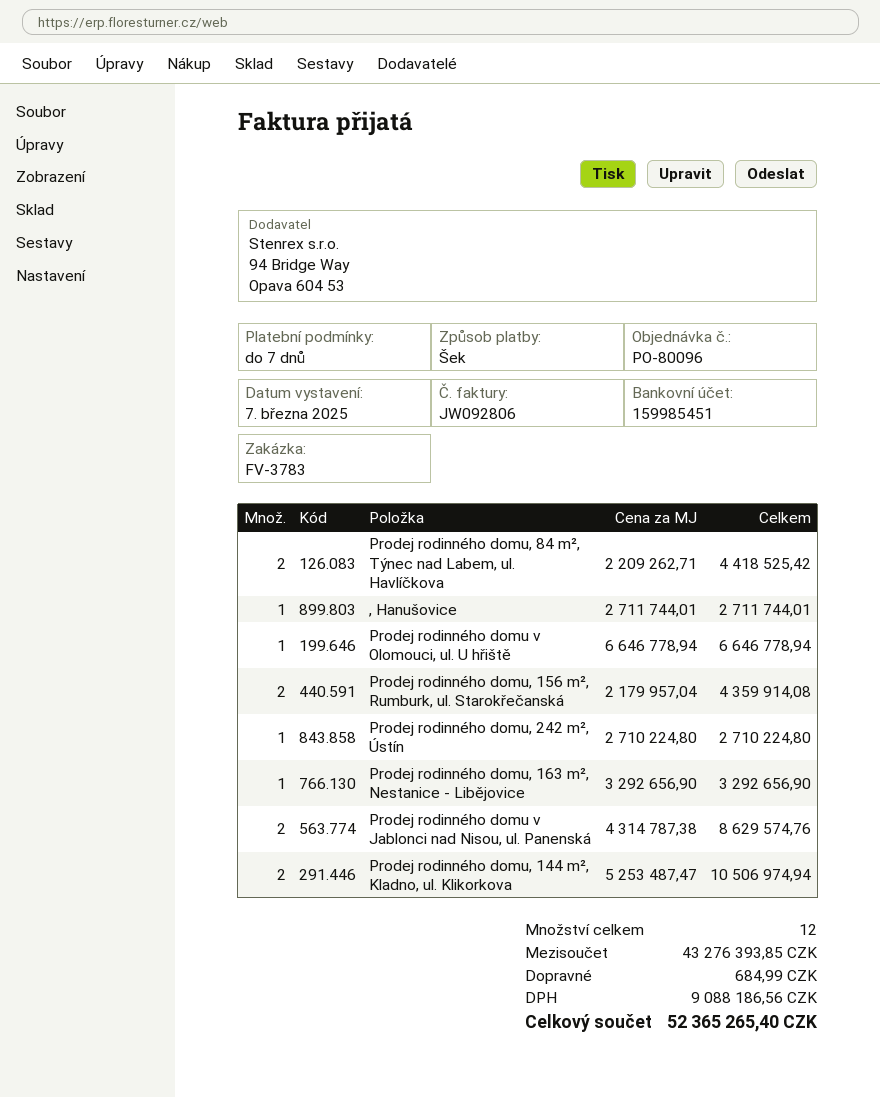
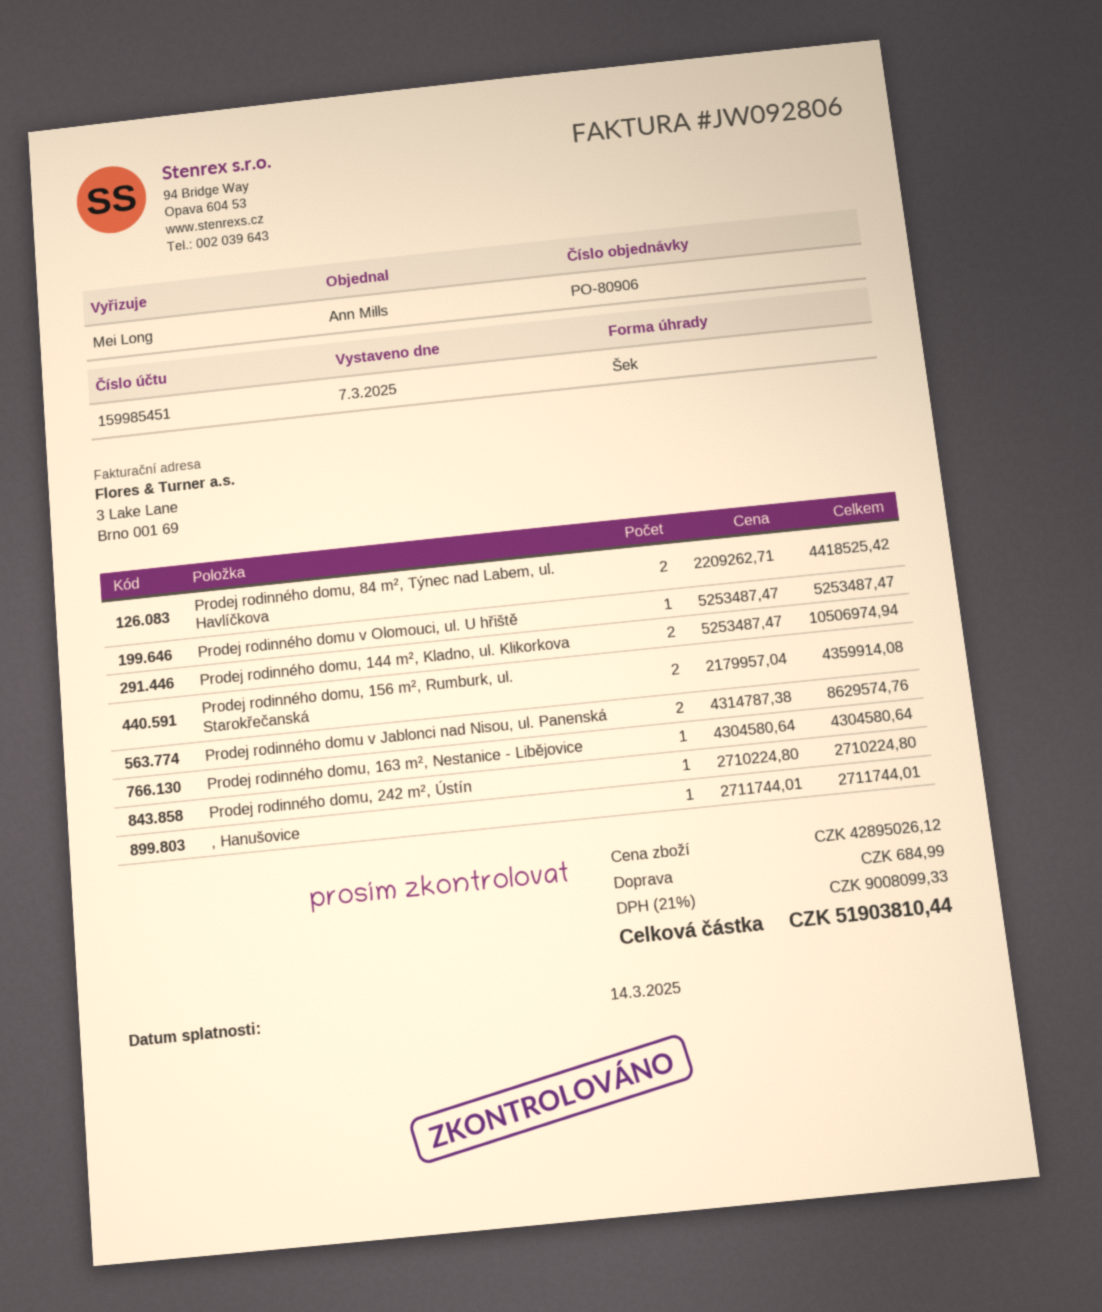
order number: PO-80096 -> PO-80906
Prodej rodinného domu v Olomouci, ul. U hřiště: 1 x 6646778.94 = 6646778.94 -> 1 x 5253487.47 = 5253487.47
Prodej rodinného domu, 163 m², Nestanice - Libějovice: 1 x 3292656.90 = 3292656.90 -> 1 x 4304580.64 = 4304580.64
subtotal: 43276393.85 -> 42895026.12
tax: 9088186.56 -> 9008099.33
total: 52365265.40 -> 51903810.44

